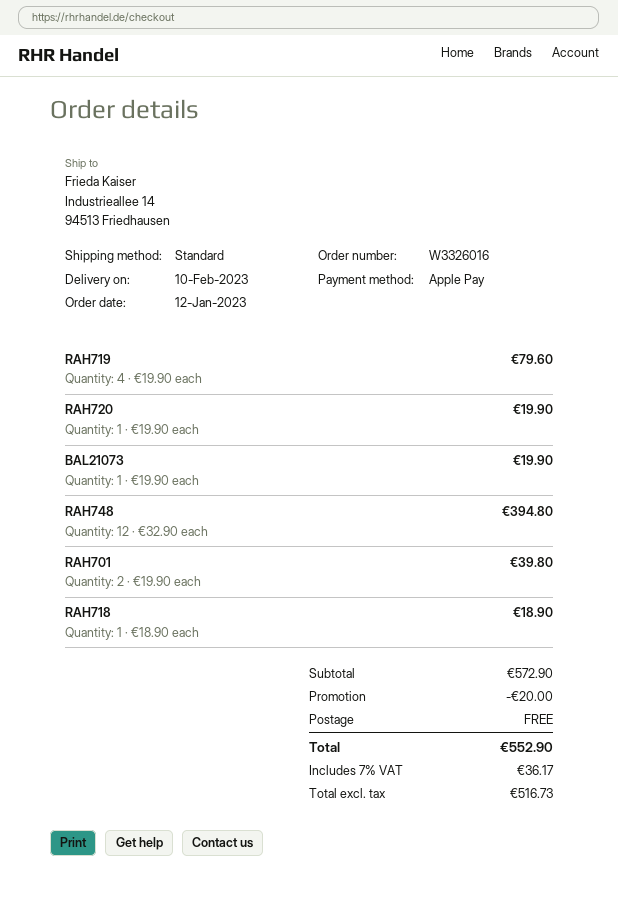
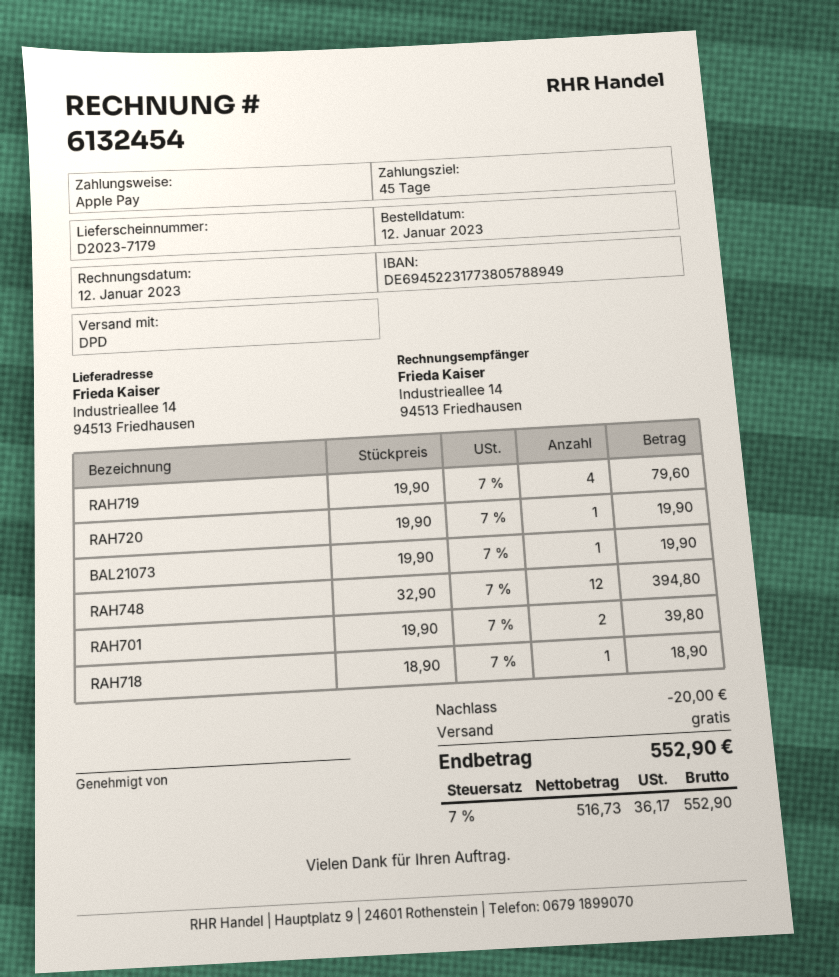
shipping method: standard -> DPD

